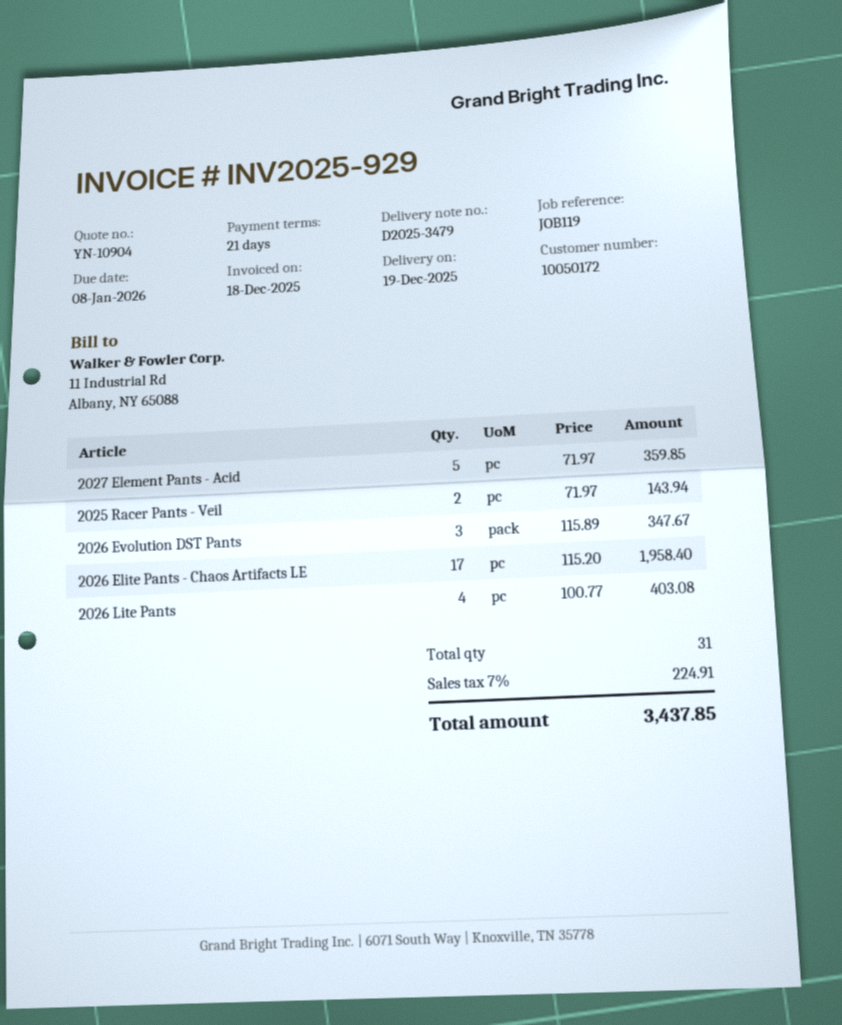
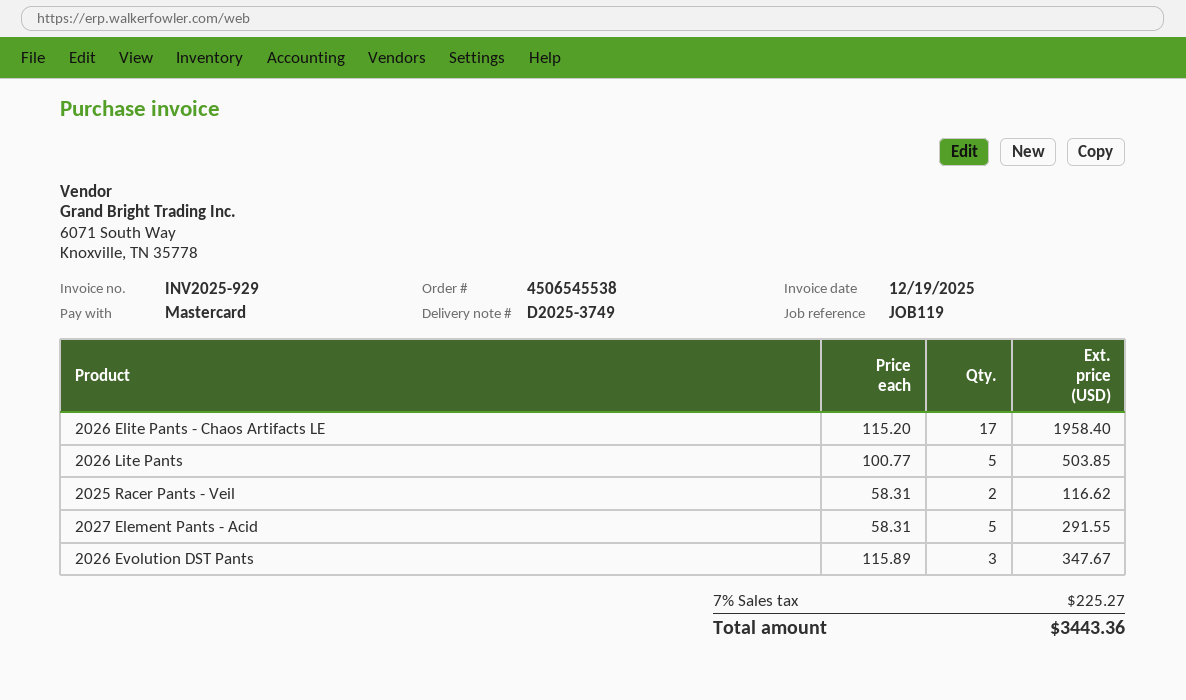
delivery note number: D2025-3479 -> D2025-3749
invoice date: 2025-12-18 -> 2025-12-19
2027 Element Pants - Acid: 5 x 71.97 = 359.85 -> 5 x 58.31 = 291.55
2025 Racer Pants - Veil: 2 x 71.97 = 143.94 -> 2 x 58.31 = 116.62
2026 Lite Pants: 4 x 100.77 = 403.08 -> 5 x 100.77 = 503.85
tax: 7% = 224.91 -> 7% = 225.27
total: 3437.85 -> 3443.36

